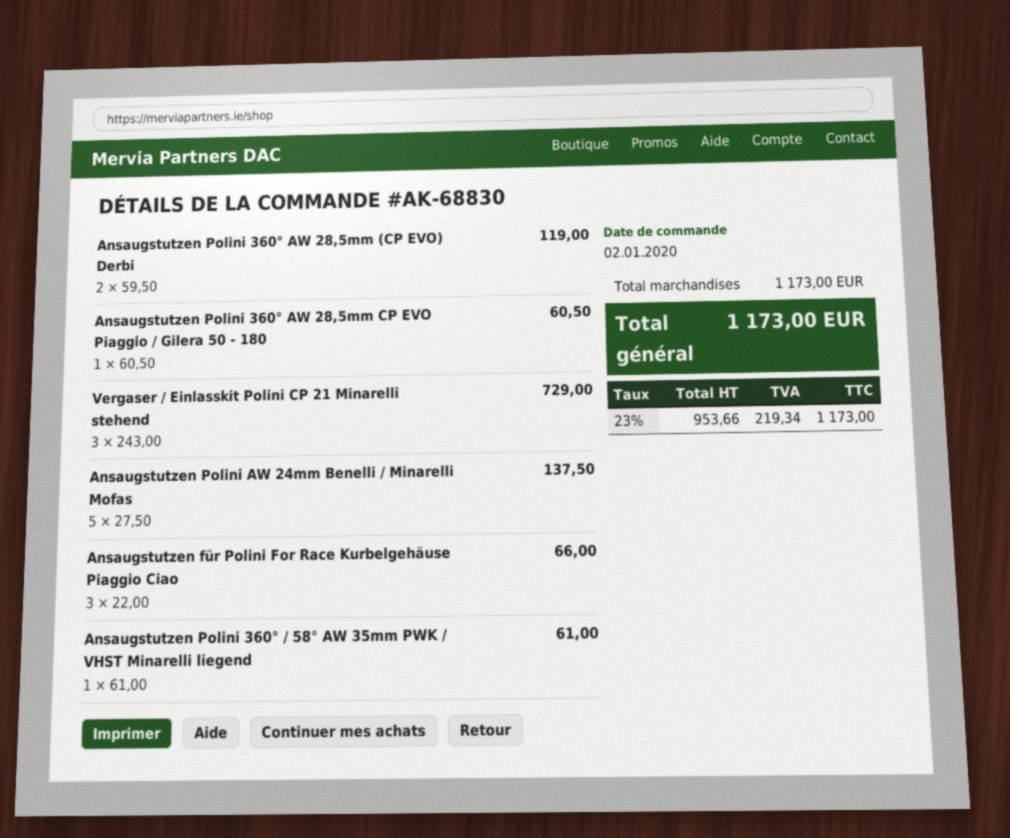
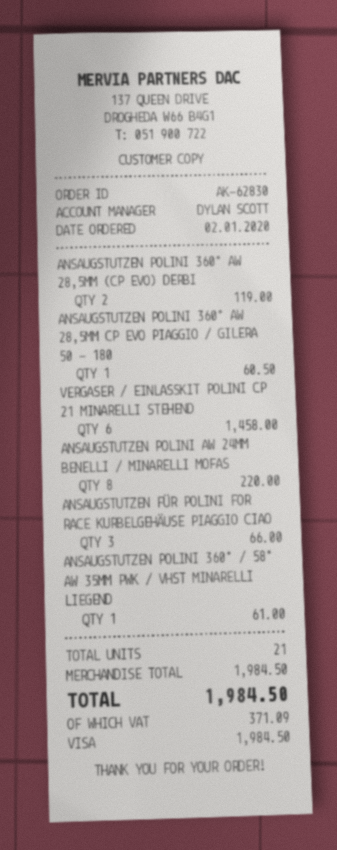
order number: AK-68830 -> AK-62830
Vergaser / Einlasskit Polini CP 21 Minarelli stehend: 3 for 729.00 -> 6 for 1458.00
Ansaugstutzen Polini AW 24mm Benelli / Minarelli Mofas: 5 for 137.50 -> 8 for 220.00
subtotal: 1173.00 -> 1984.50
tax: 219.34 -> 371.09
total: 1173.00 -> 1984.50

